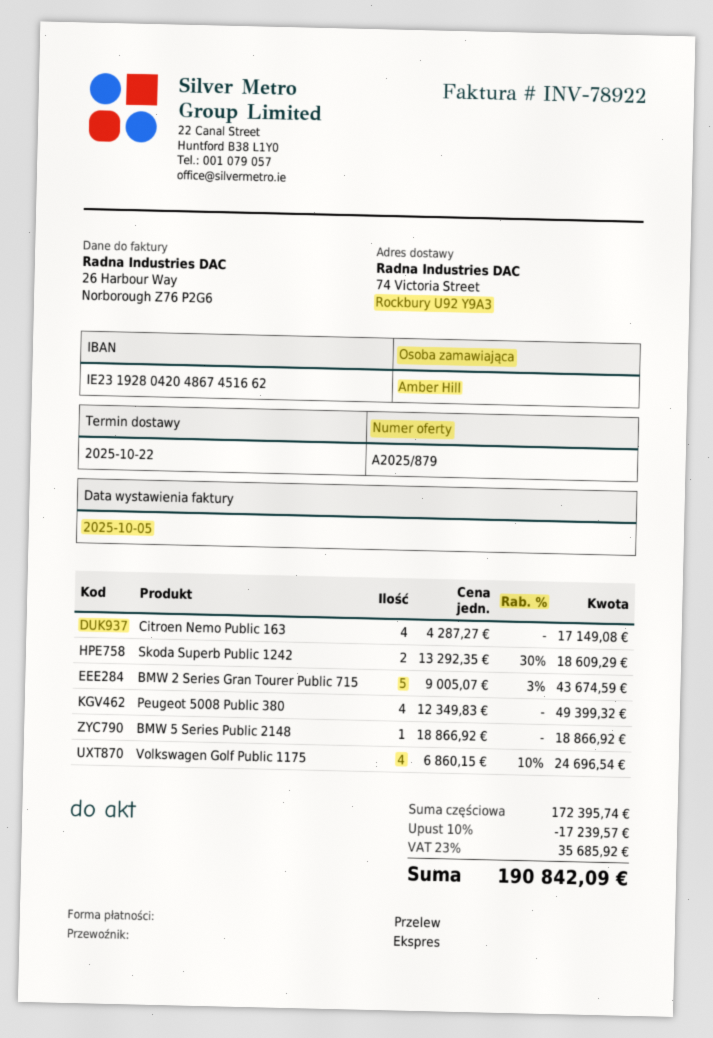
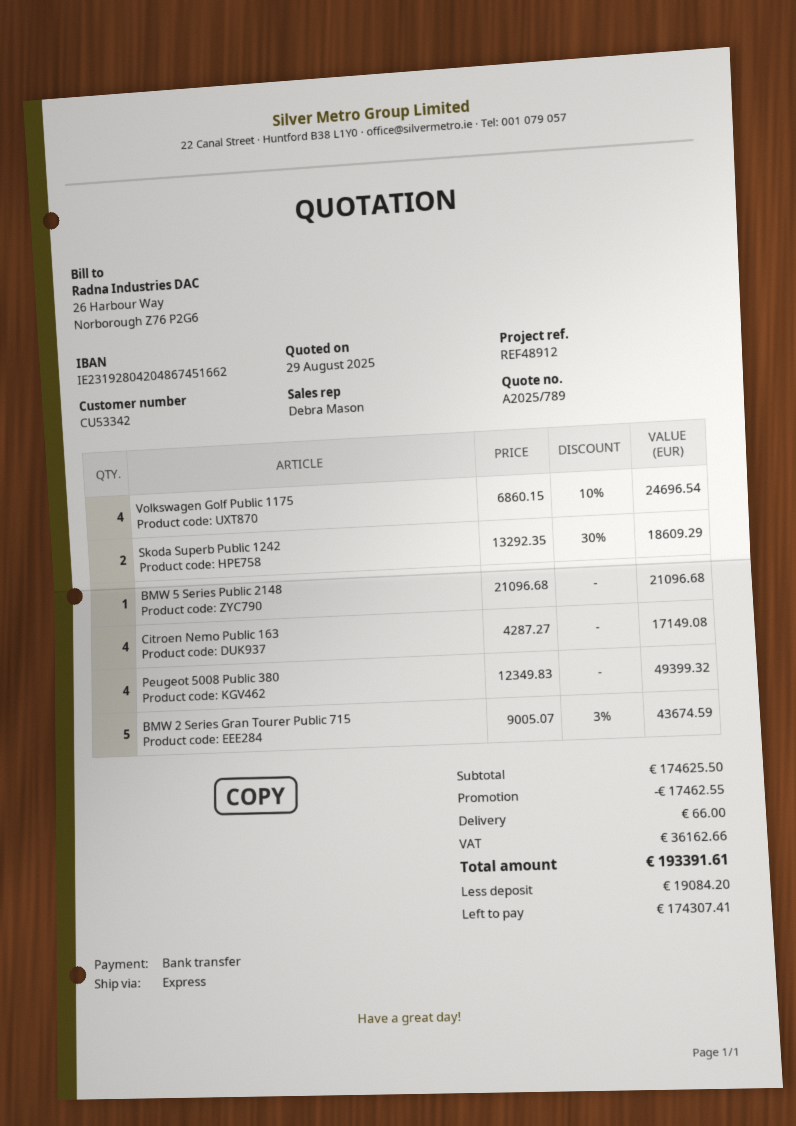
quote number: A2025/879 -> A2025/789
BMW 5 Series Public 2148: 1 x 18866.92 = 18866.92 -> 1 x 21096.68 = 21096.68
subtotal: 172395.74 -> 174625.50
discount: 17239.57 -> 17462.55
shipping: none -> 66.00
tax: 35685.92 -> 36162.66
total: 190842.09 -> 193391.61

